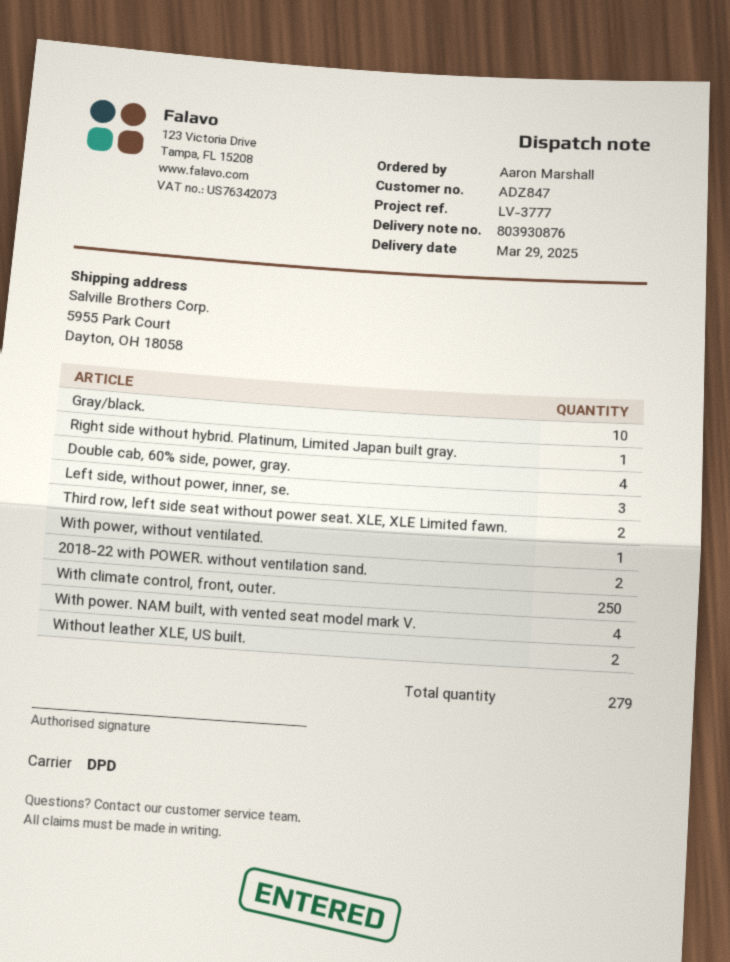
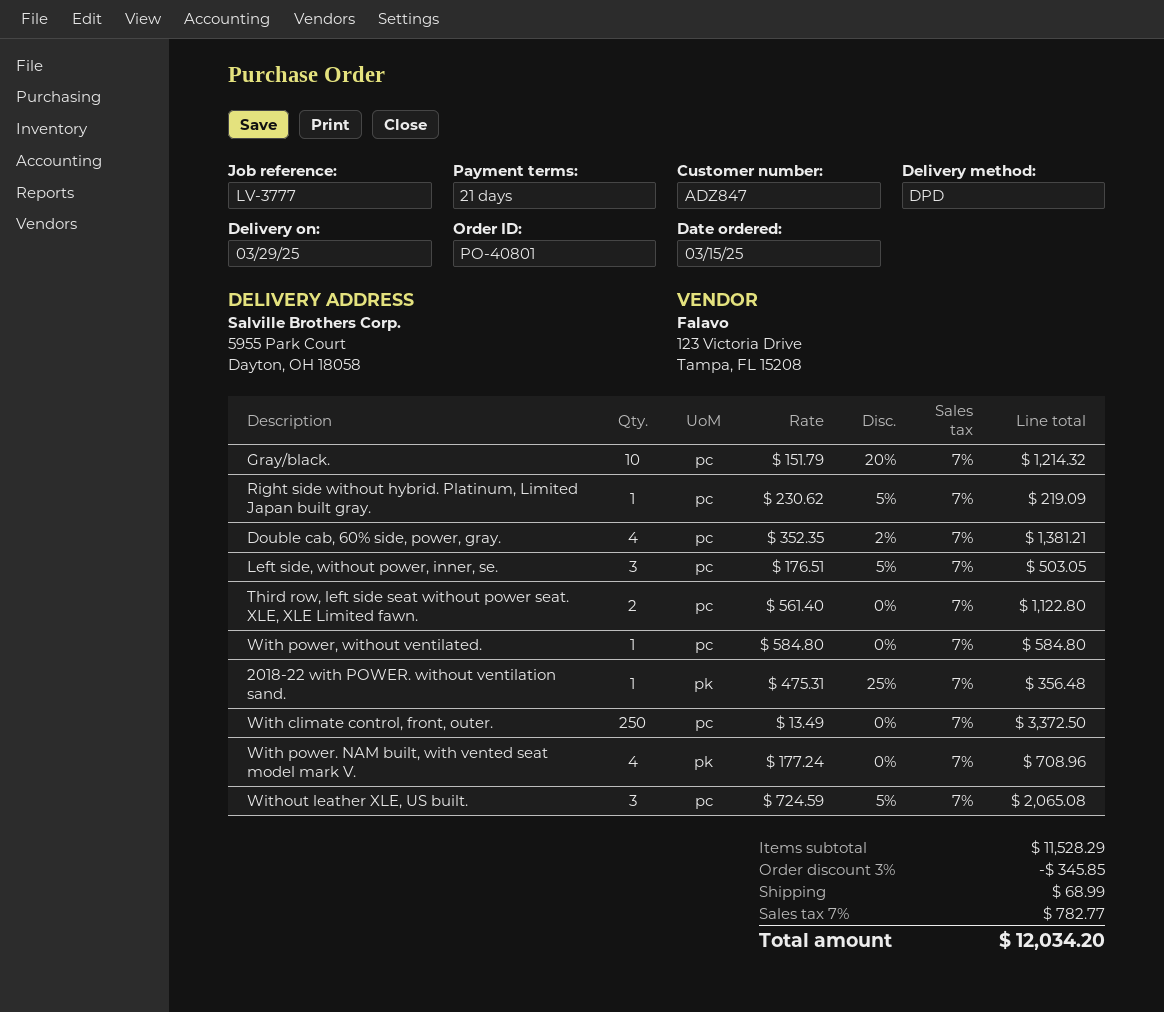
2018-22 with POWER. without ventilation sand.: 2 -> 1
Without leather XLE, US built.: 2 -> 3

